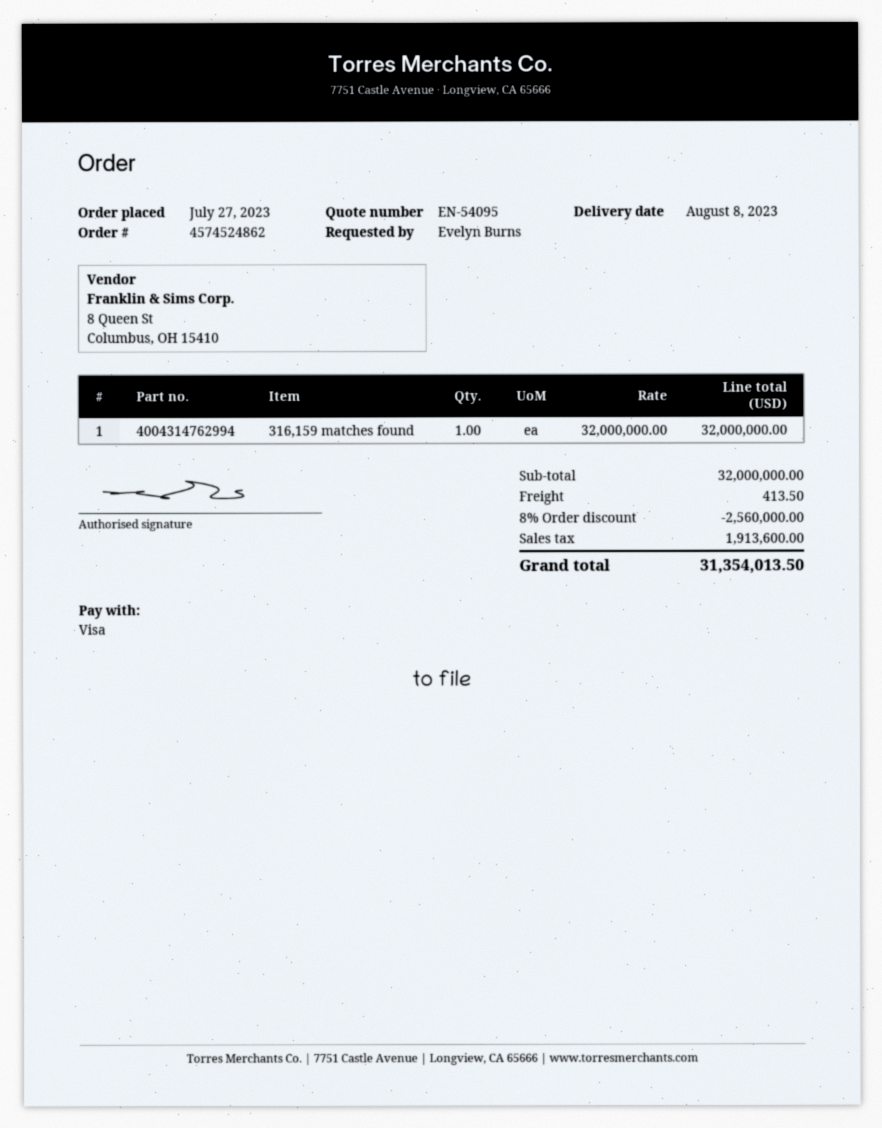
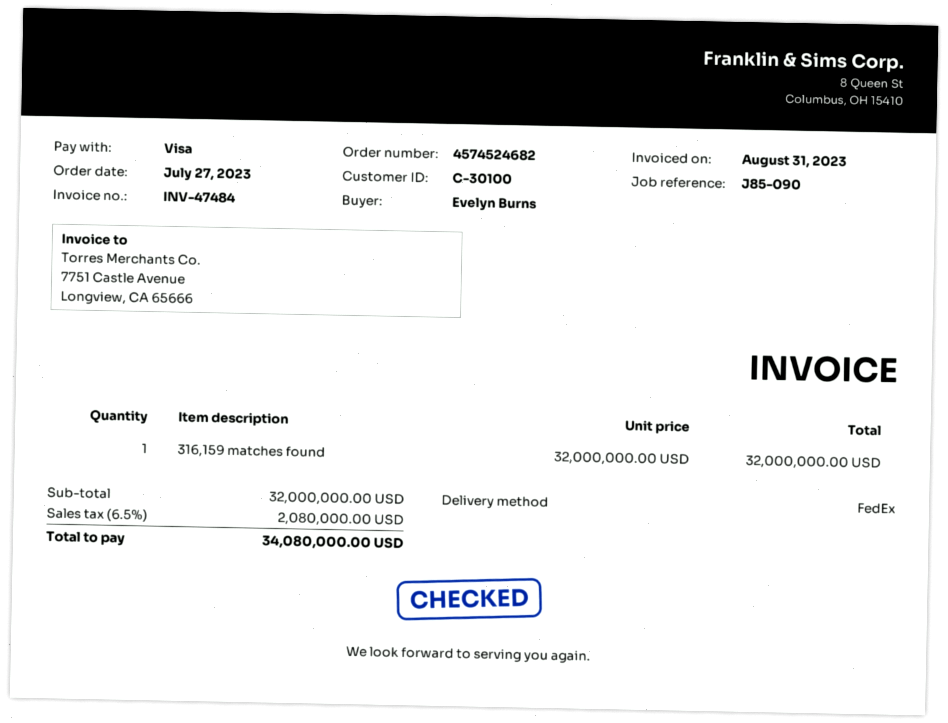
order number: 4574524862 -> 4574524682
discount: 8% = 2560000.00 -> none
shipping: 413.50 -> none
tax: 1913600.00 -> 2080000.00
total: 31354013.50 -> 34080000.00

